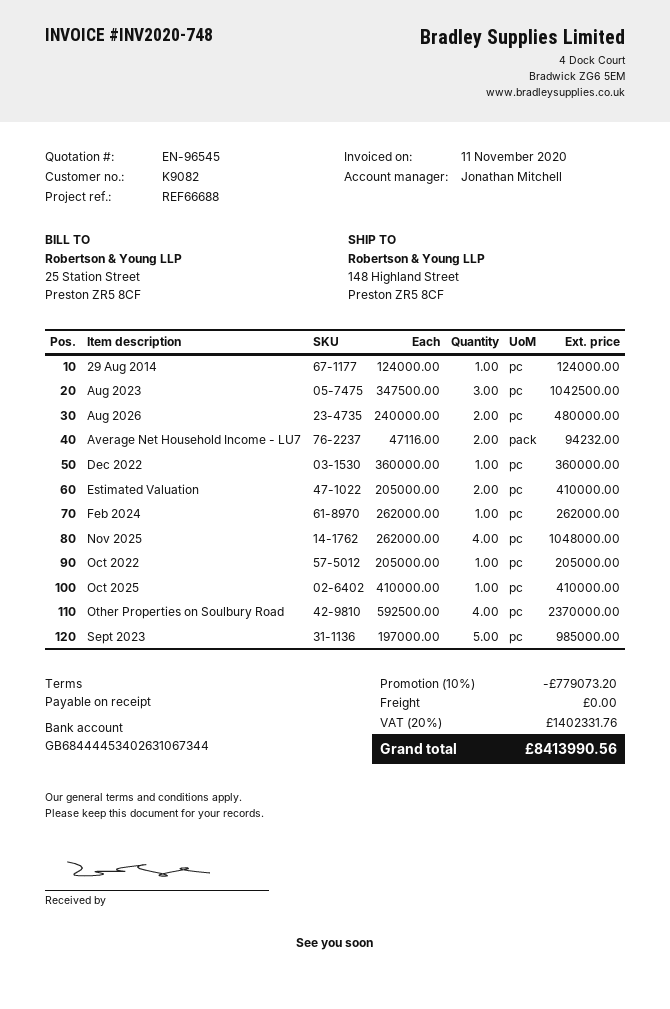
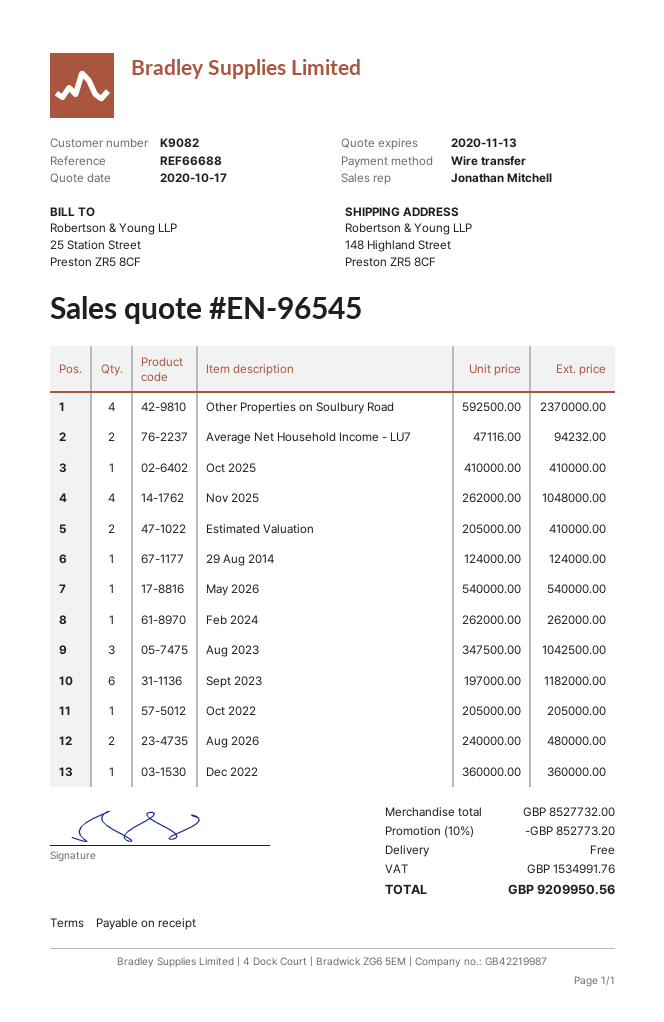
Sept 2023: 5 x 197000.00 = 985000.00 -> 6 x 197000.00 = 1182000.00
May 2026: none -> 1 x 540000.00 = 540000.00
discount: 10% = 779073.20 -> 10% = 852773.20
tax: 1402331.76 -> 1534991.76
total: 8413990.56 -> 9209950.56

